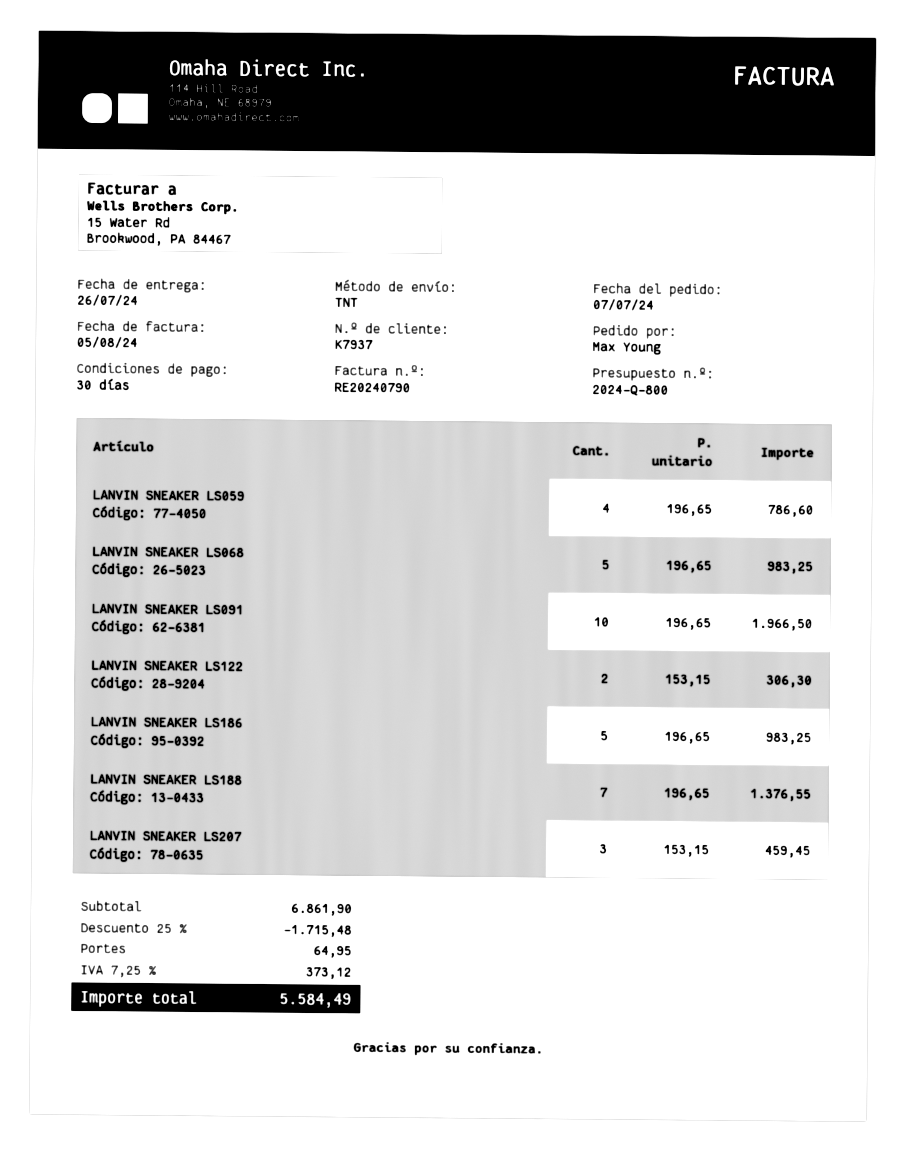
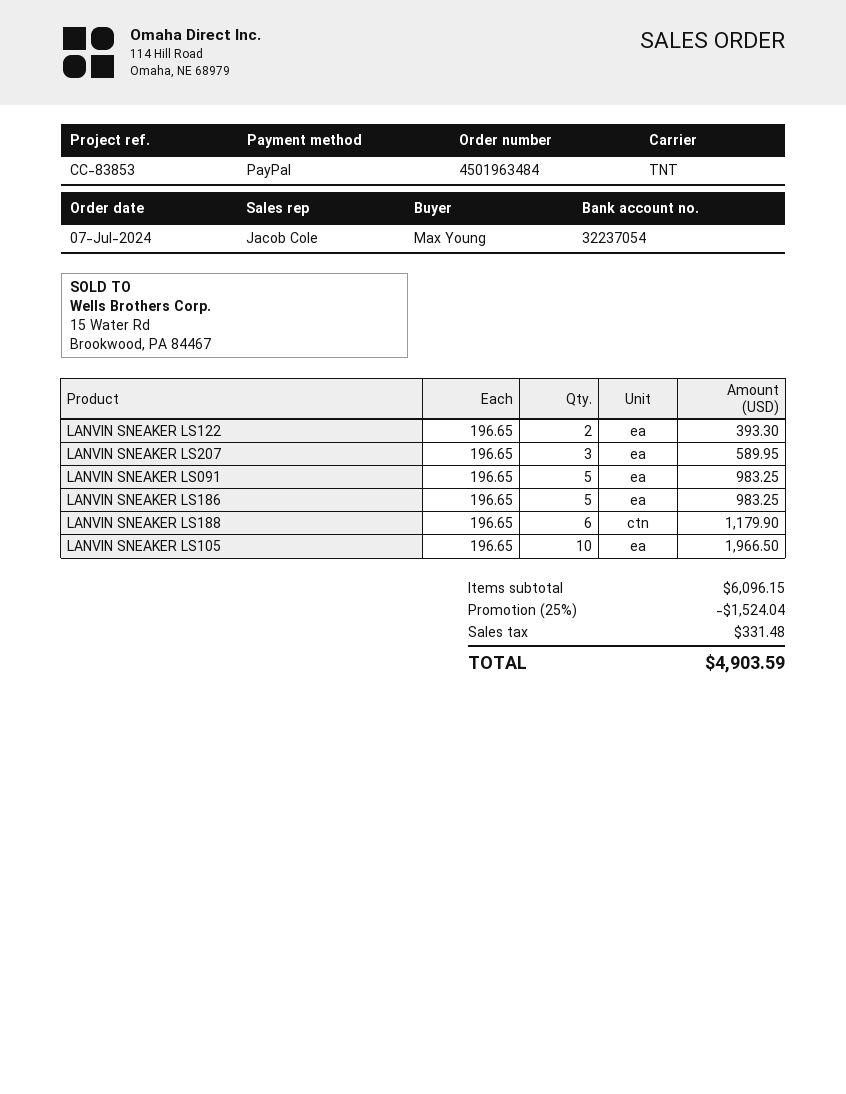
LANVIN SNEAKER LS059: 4 x 196.65 = 786.60 -> none
LANVIN SNEAKER LS068: 5 x 196.65 = 983.25 -> none
LANVIN SNEAKER LS091: 10 x 196.65 = 1966.50 -> 5 x 196.65 = 983.25
LANVIN SNEAKER LS122: 2 x 153.15 = 306.30 -> 2 x 196.65 = 393.30
LANVIN SNEAKER LS188: 7 x 196.65 = 1376.55 -> 6 x 196.65 = 1179.90
LANVIN SNEAKER LS207: 3 x 153.15 = 459.45 -> 3 x 196.65 = 589.95
LANVIN SNEAKER LS105: none -> 10 x 196.65 = 1966.50
subtotal: 6861.90 -> 6096.15
discount: 25% = 1715.48 -> 25% = 1524.04
shipping: 64.95 -> none
tax: 373.12 -> 331.48
total: 5584.49 -> 4903.59

